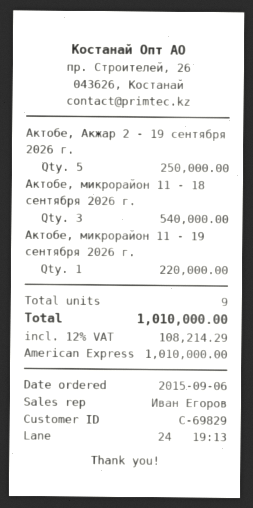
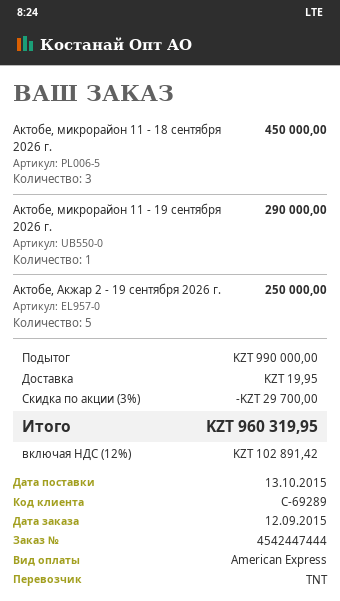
order date: 2015-09-06 -> 2015-09-12
customer number: C-69829 -> C-69289
Актобе, микрорайон 11 - 18 сентября 2026 г.: 3 for 540000.00 -> 3 for 450000.00
Актобе, микрорайон 11 - 19 сентября 2026 г.: 1 for 220000.00 -> 1 for 290000.00
discount: none -> 3% = 29700.00
shipping: none -> 19.95
tax: 12% = 108214.29 -> 12% = 102891.42
total: 1010000.00 -> 960319.95

